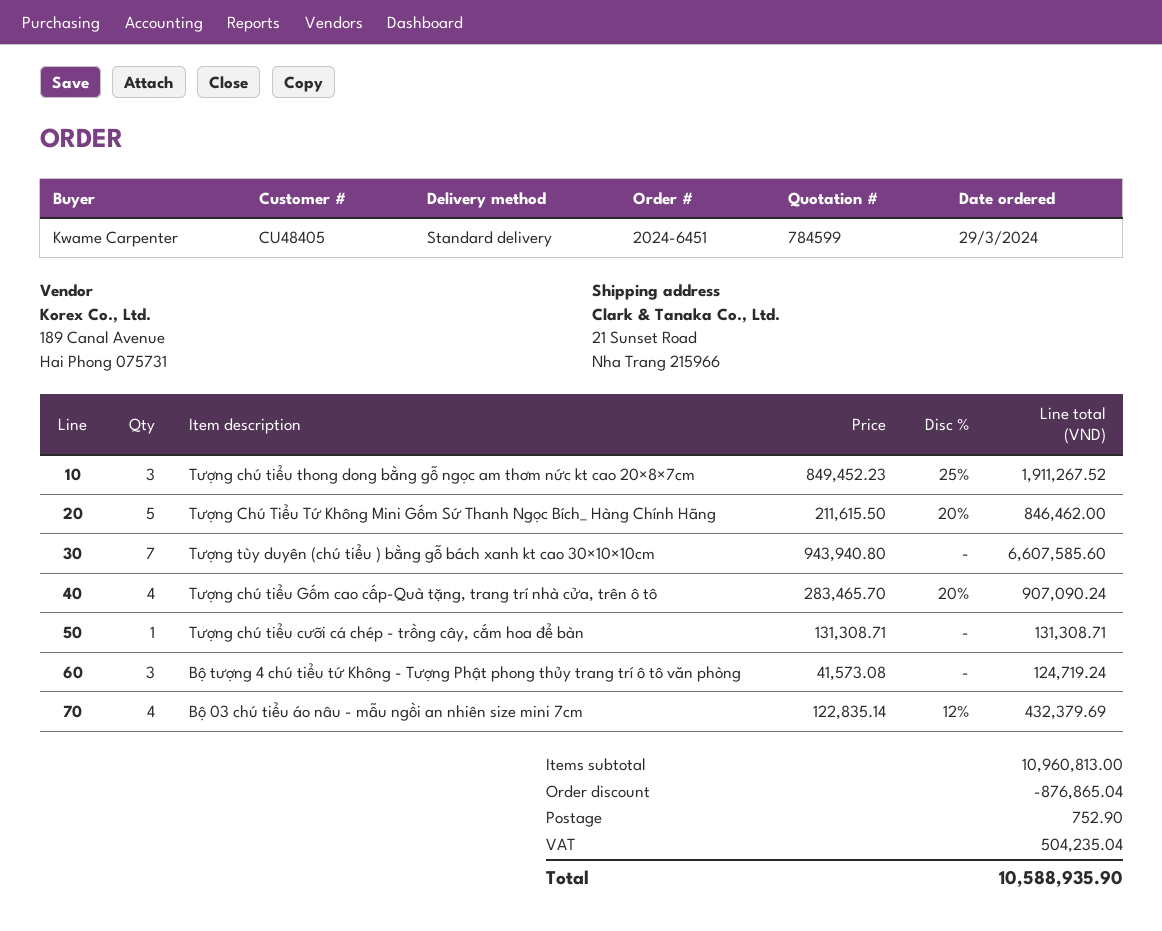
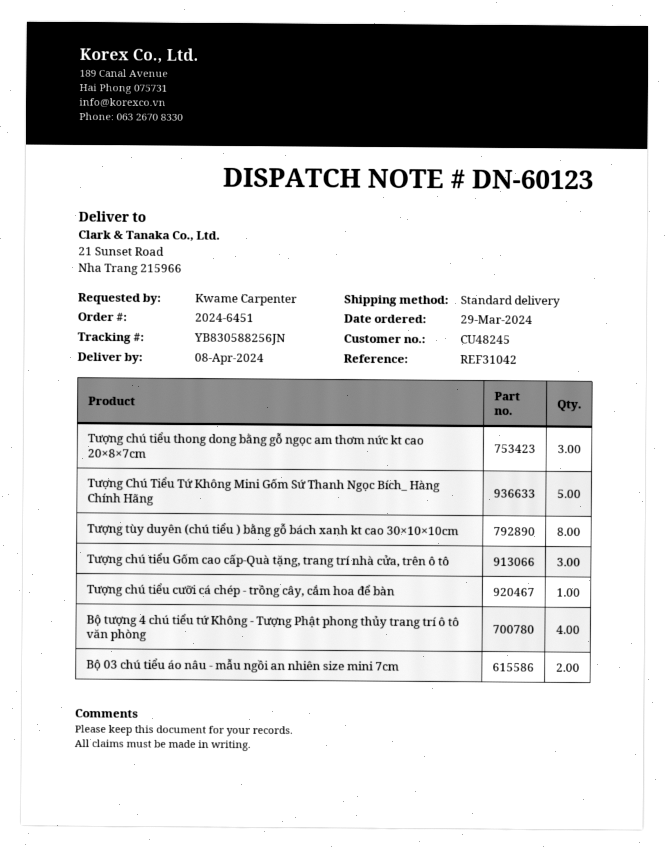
customer number: CU48405 -> CU48245
Tượng tùy duyên (chú tiểu ) bằng gỗ bách xanh kt cao 30×10×10cm: 7 -> 8
Tượng chú tiểu Gốm cao cấp-Quà tặng, trang trí nhà cửa, trên ô tô: 4 -> 3
Bộ tượng 4 chú tiểu tứ Không - Tượng Phật phong thủy trang trí ô tô văn phòng: 3 -> 4
Bộ 03 chú tiểu áo nâu - mẫu ngồi an nhiên size mini 7cm: 4 -> 2

